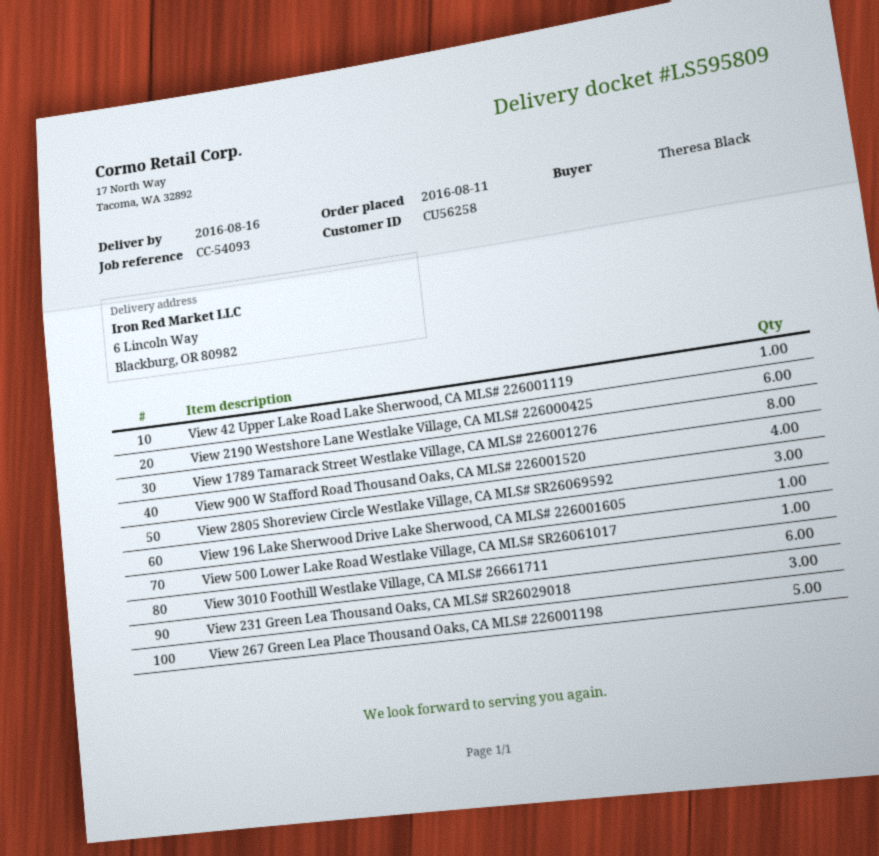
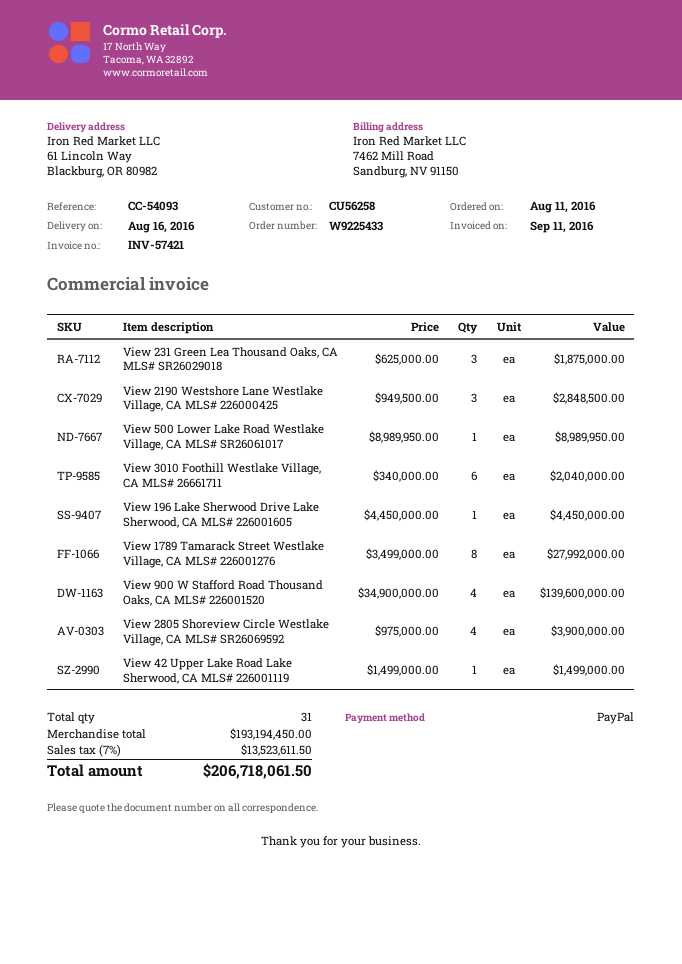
ship to: 6 Lincoln Way, Blackburg, OR 80982 -> 61 Lincoln Way, Blackburg, OR 80982
View 2190 Westshore Lane Westlake Village, CA MLS# 226000425: 6 -> 3
View 2805 Shoreview Circle Westlake Village, CA MLS# SR26069592: 3 -> 4
View 267 Green Lea Place Thousand Oaks, CA MLS# 226001198: 5 -> none

